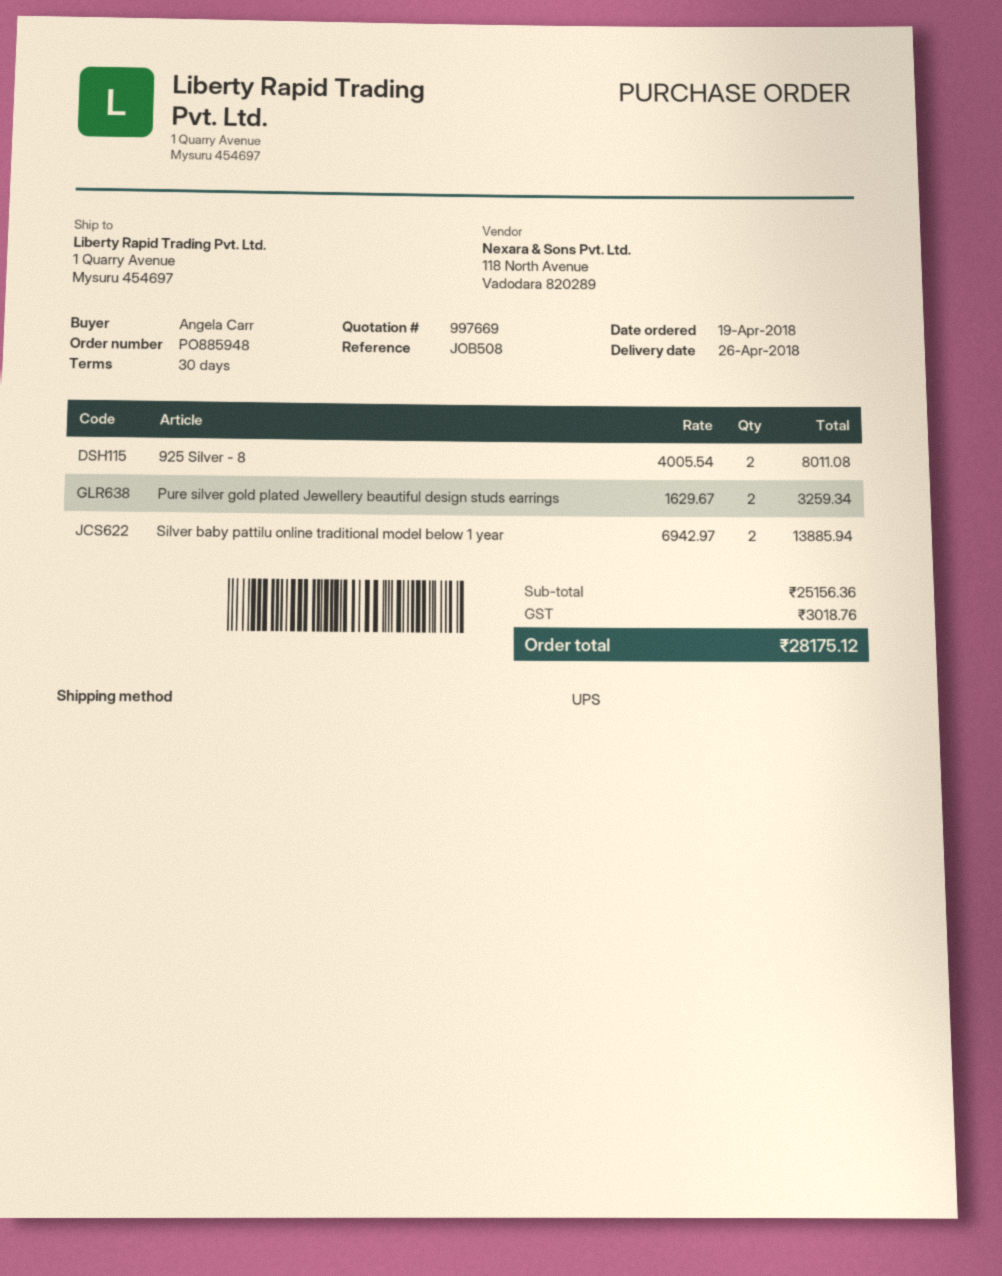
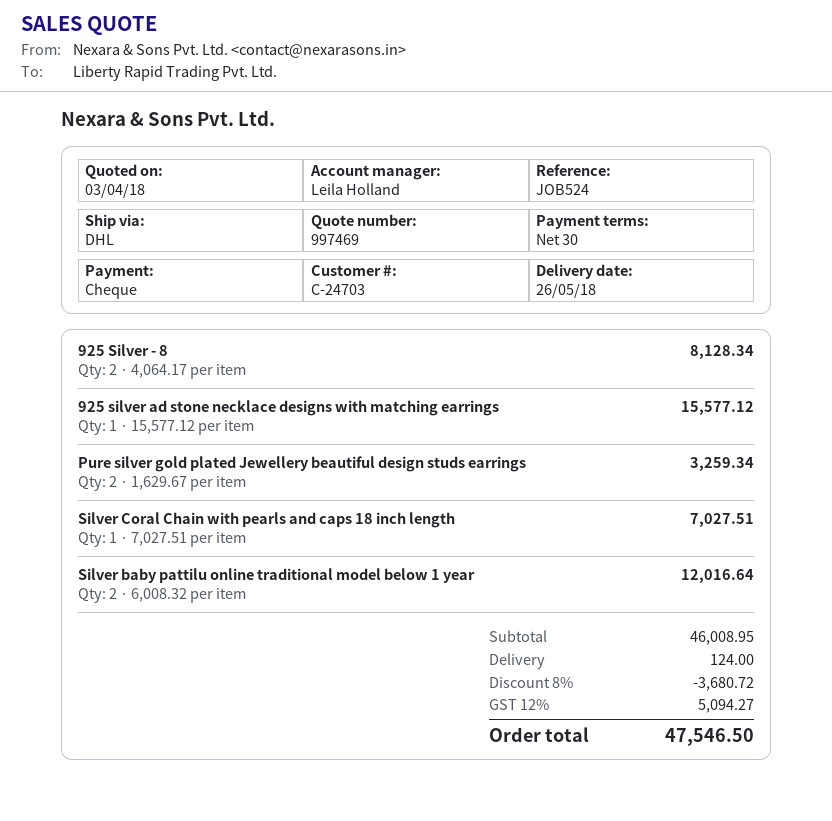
quote number: 997669 -> 997469
delivery date: 2018-04-26 -> 2018-05-26
reference: JOB508 -> JOB524
shipping method: UPS -> DHL
925 Silver - 8: 2 x 4005.54 = 8011.08 -> 2 x 4064.17 = 8128.34
Silver baby pattilu online traditional model below 1 year: 2 x 6942.97 = 13885.94 -> 2 x 6008.32 = 12016.64
925 silver ad stone necklace designs with matching earrings: none -> 1 x 15577.12 = 15577.12
Silver Coral Chain with pearls and caps 18 inch length: none -> 1 x 7027.51 = 7027.51
subtotal: 25156.36 -> 46008.95
discount: none -> 8% = 3680.72
shipping: none -> 124.00
tax: 3018.76 -> 5094.27
total: 28175.12 -> 47546.50

